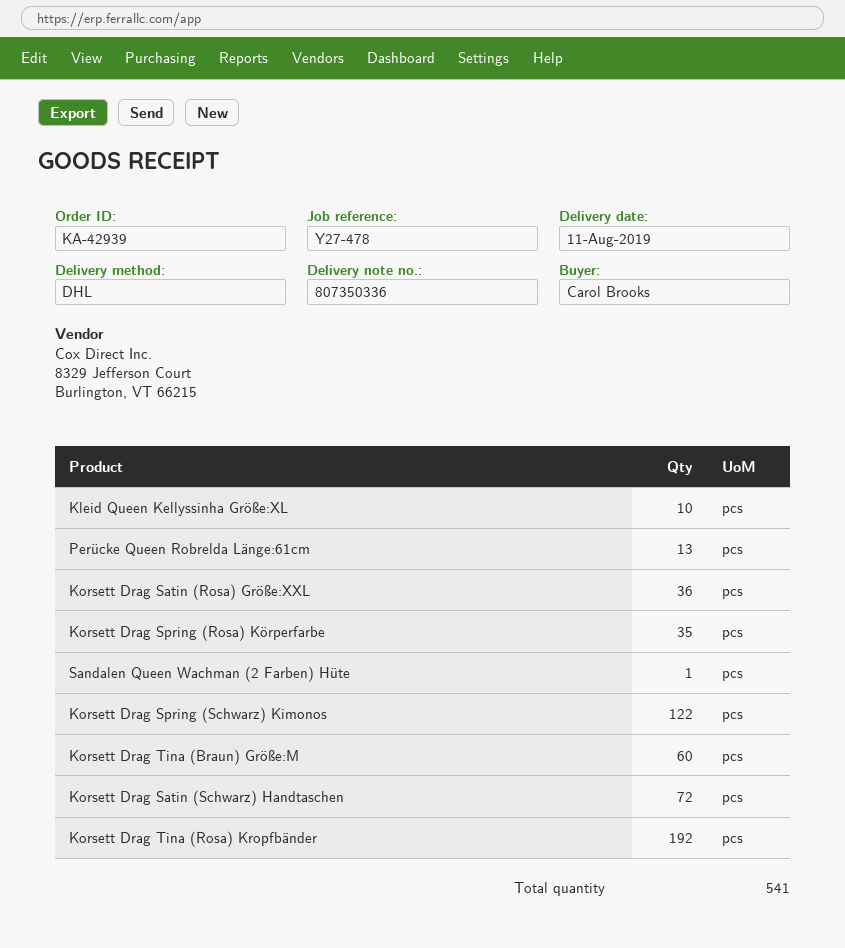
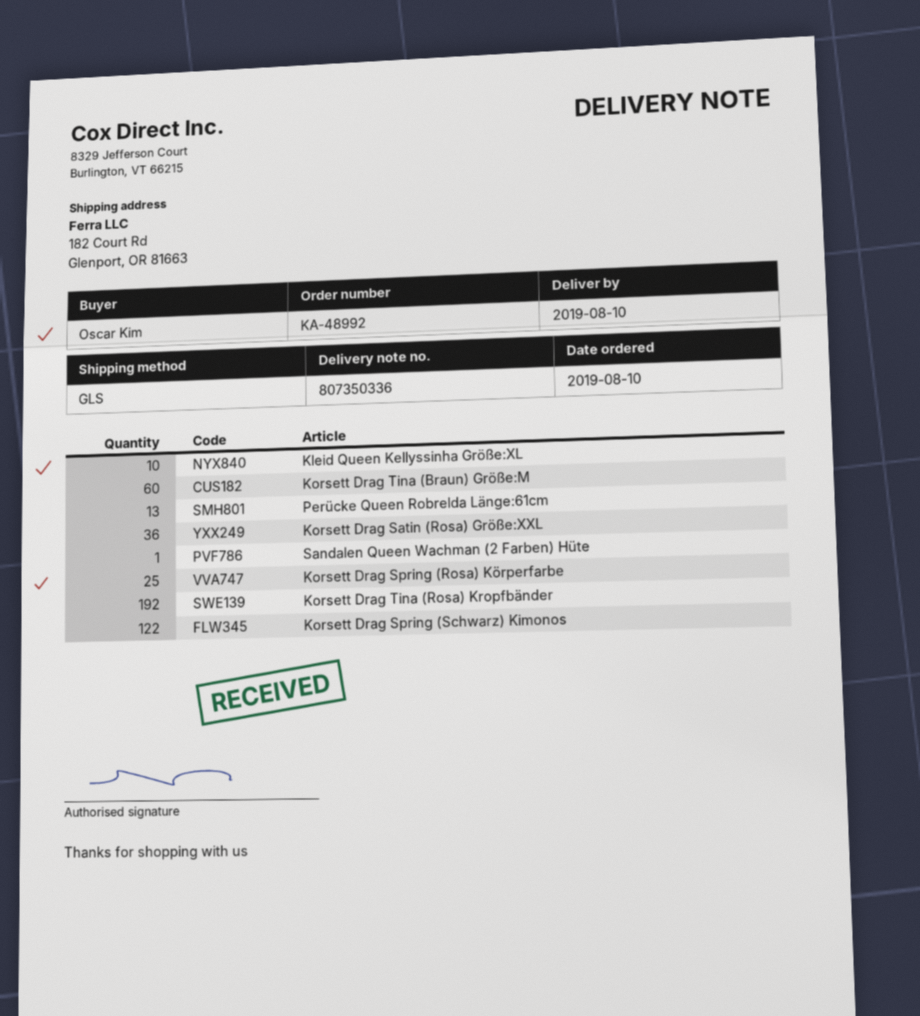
order number: KA-42939 -> KA-48992
delivery date: 2019-08-11 -> 2019-08-10
ordered by: Carol Brooks -> Oscar Kim
shipping method: DHL -> GLS
Korsett Drag Spring (Rosa) Körperfarbe: 35 -> 25
Korsett Drag Satin (Schwarz) Handtaschen: 72 -> none

